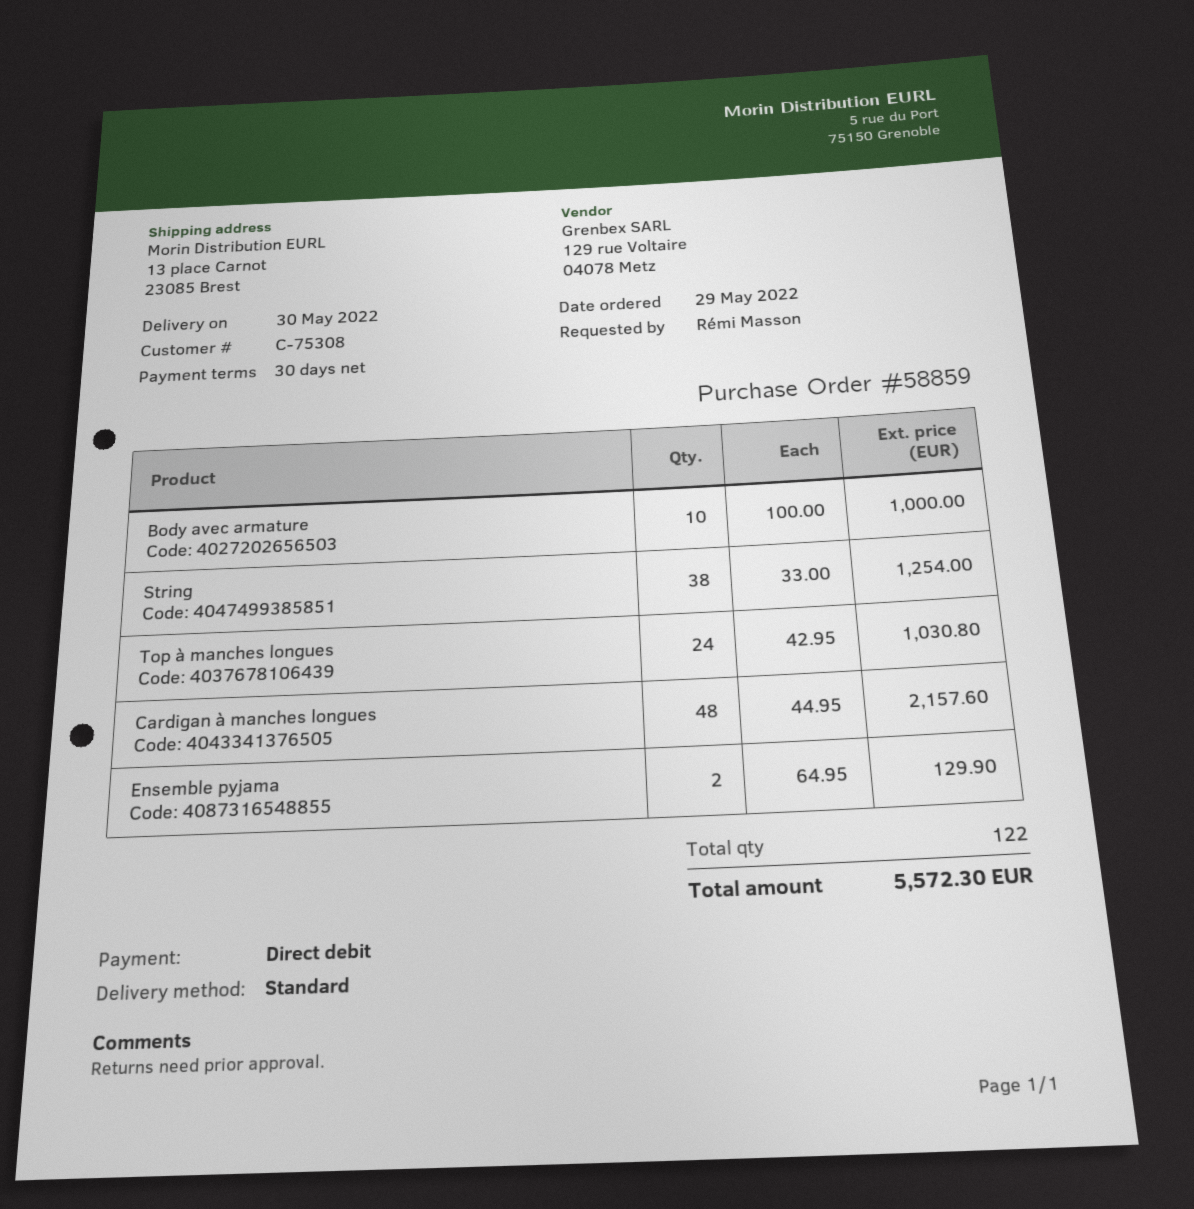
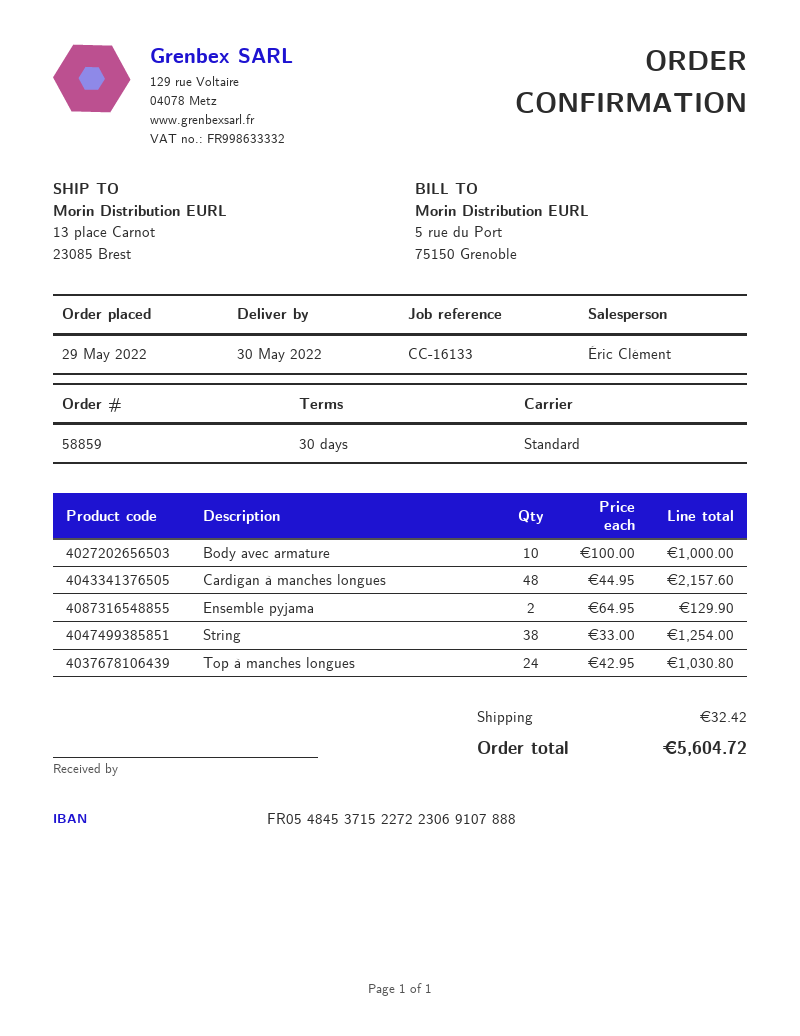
shipping: none -> 32.42
total: 5572.30 -> 5604.72

